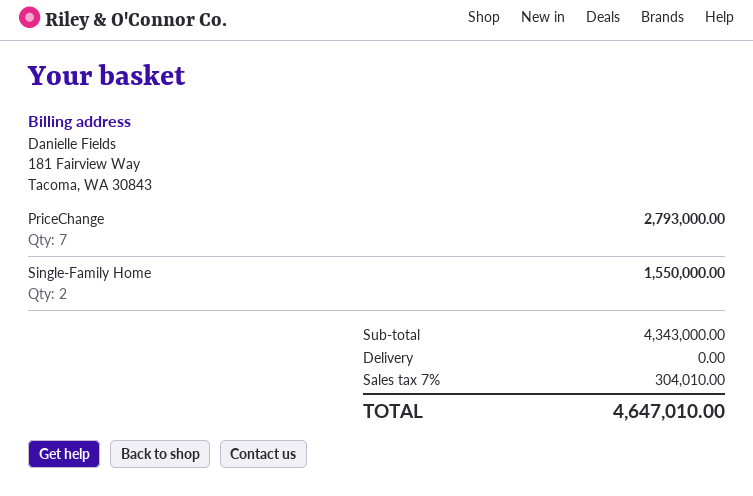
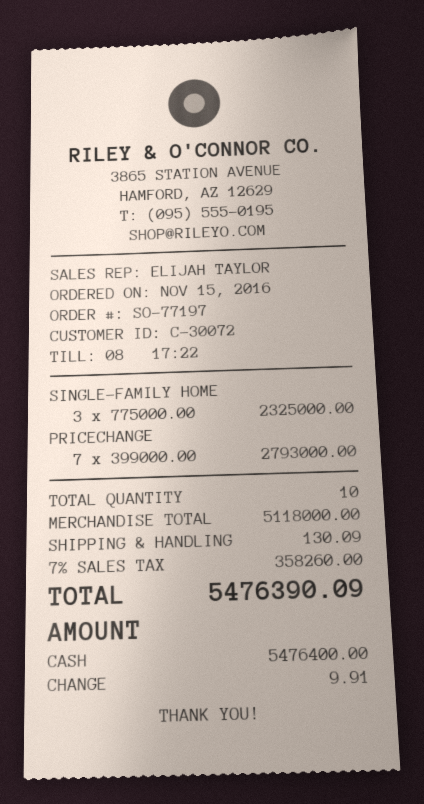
Single-Family Home: 2 for 1550000.00 -> 3 for 2325000.00
subtotal: 4343000.00 -> 5118000.00
shipping: 0.00 -> 130.09
tax: 7% = 304010.00 -> 7% = 358260.00
total: 4647010.00 -> 5476390.09

